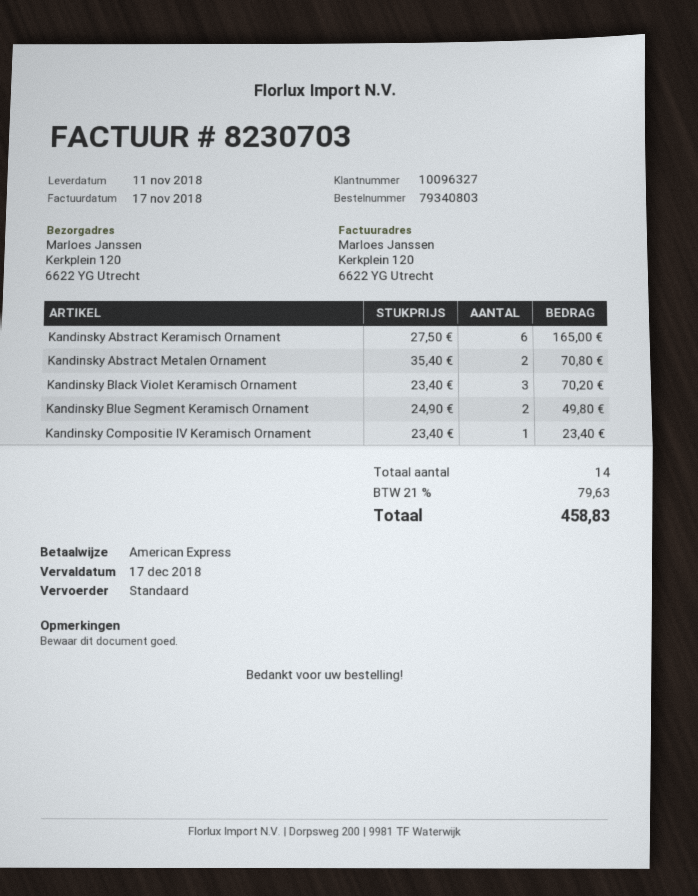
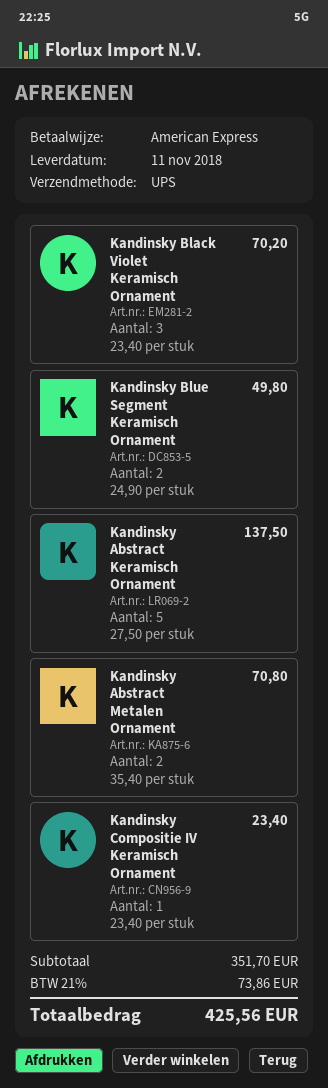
shipping method: standard -> UPS
Kandinsky Abstract Keramisch Ornament: 6 x 27.50 = 165.00 -> 5 x 27.50 = 137.50
tax: 21% = 79.63 -> 21% = 73.86
total: 458.83 -> 425.56

